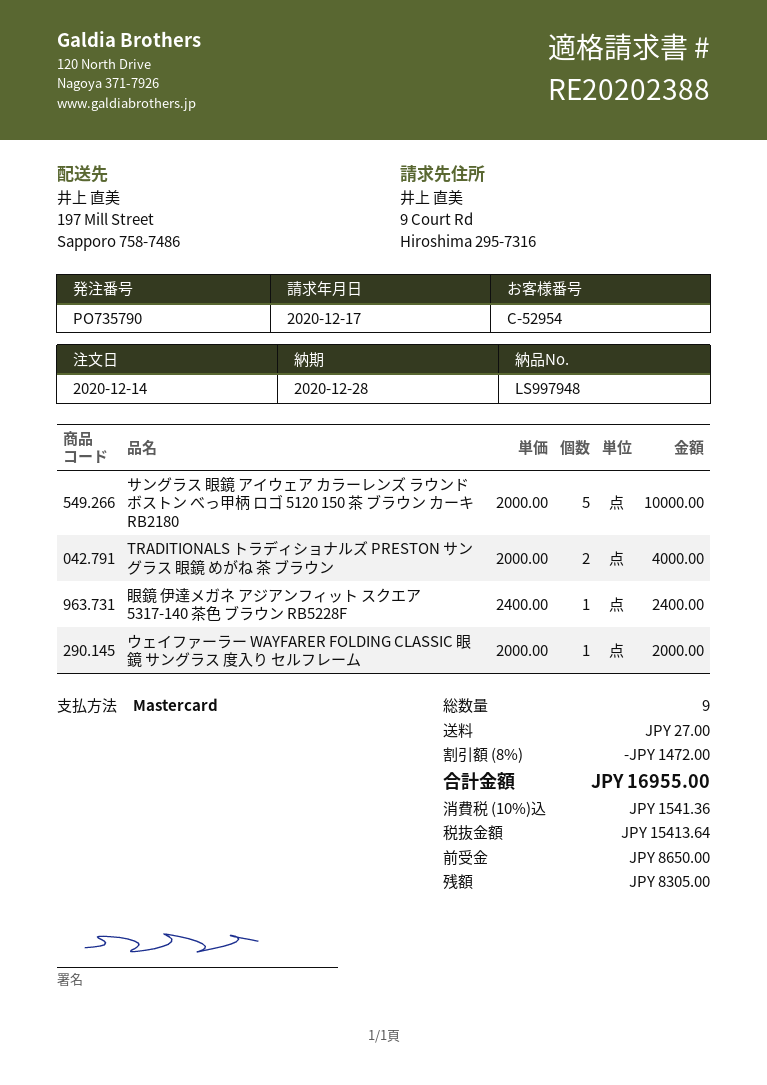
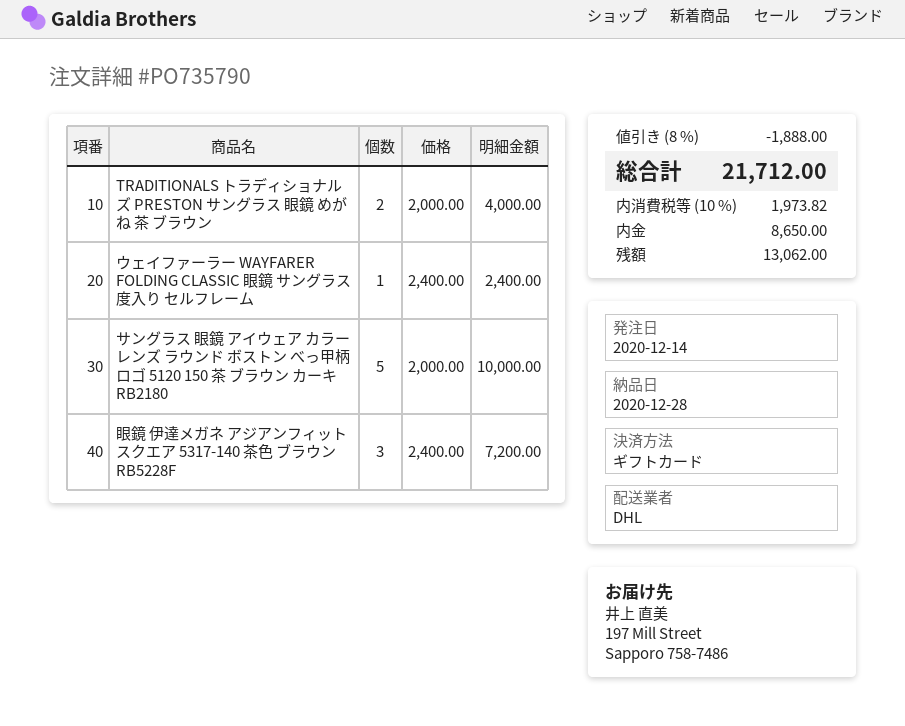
payment method: Mastercard -> gift card
眼鏡 伊達メガネ アジアンフィット スクエア 5317-140 茶色 ブラウン RB5228F: 1 x 2400.00 = 2400.00 -> 3 x 2400.00 = 7200.00
ウェイファーラー WAYFARER FOLDING CLASSIC 眼鏡 サングラス 度入り セルフレーム: 1 x 2000.00 = 2000.00 -> 1 x 2400.00 = 2400.00
discount: 8% = 1472.00 -> 8% = 1888.00
shipping: 27.00 -> none
tax: 10% = 1541.36 -> 10% = 1973.82
total: 16955.00 -> 21712.00
balance: 8305.00 -> 13062.00

